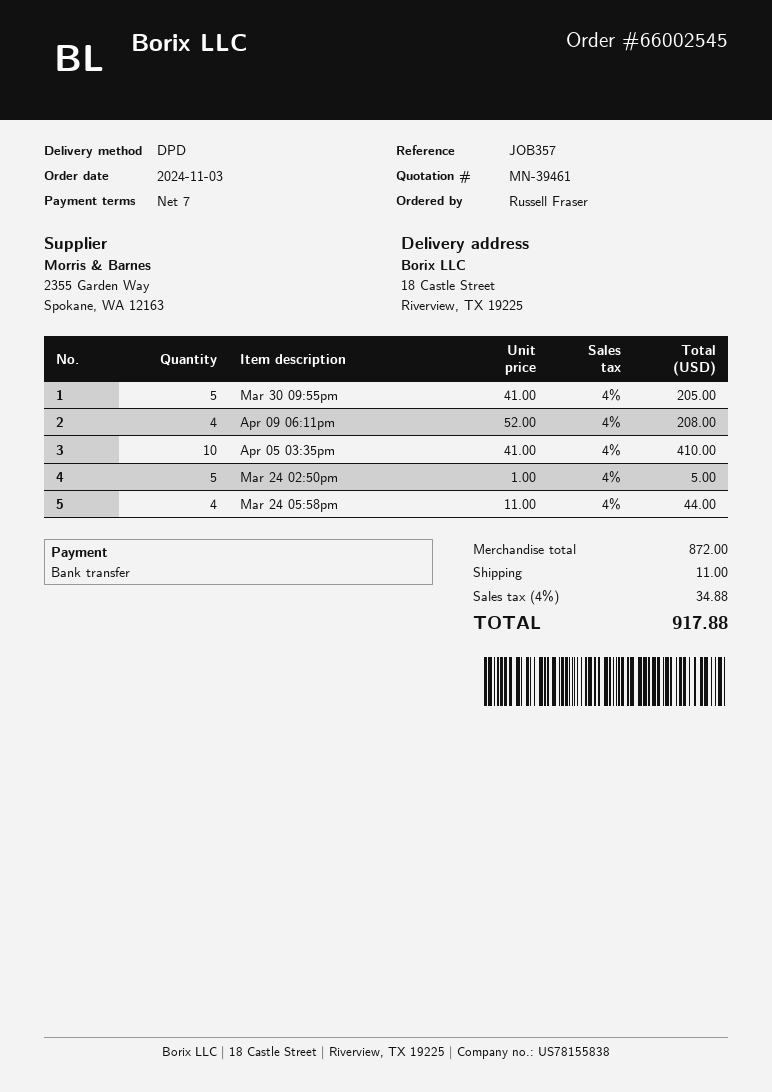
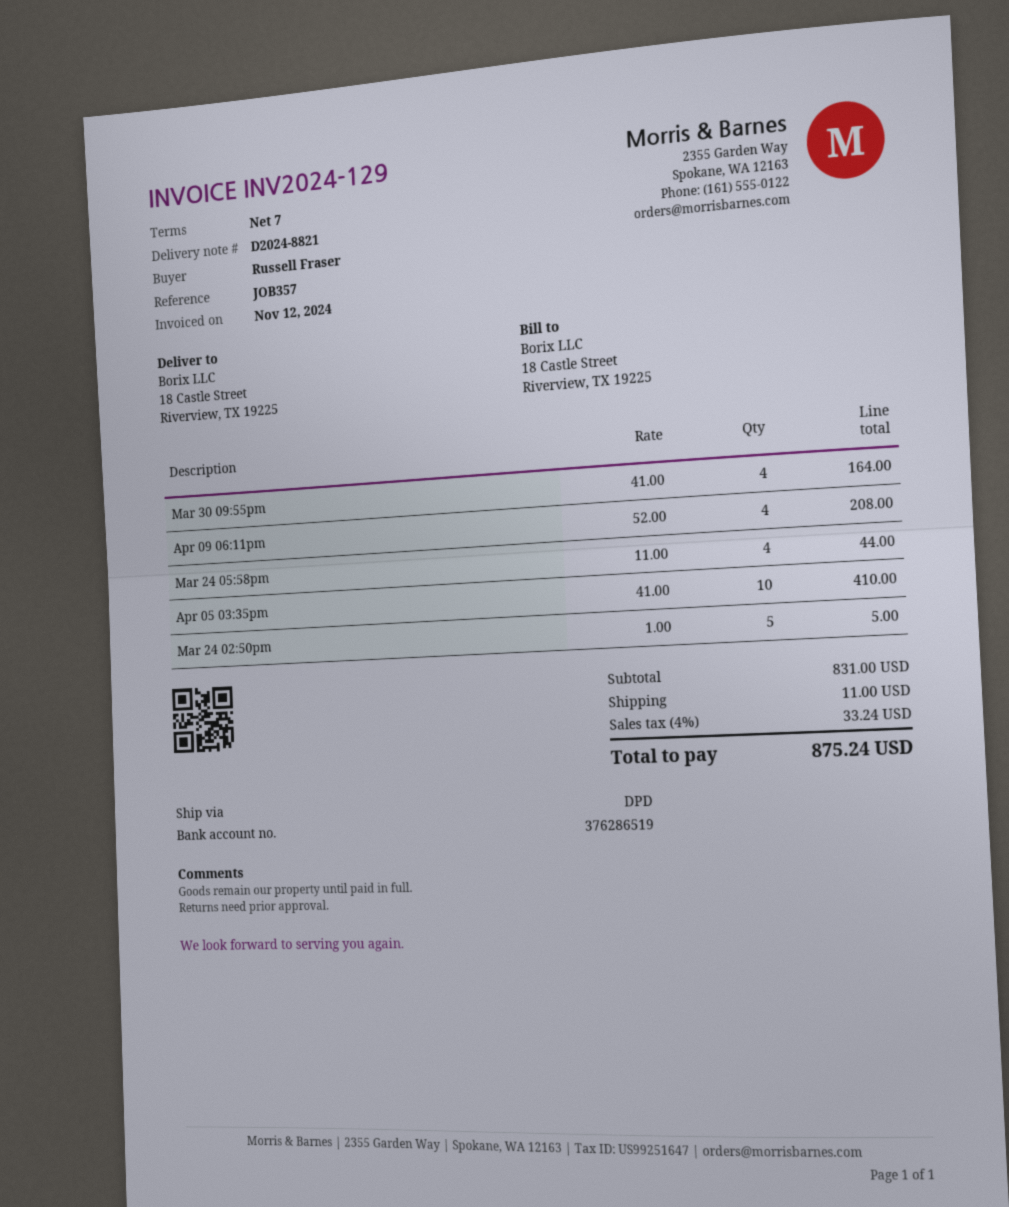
Mar 30 09:55pm: 5 x 41.00 = 205.00 -> 4 x 41.00 = 164.00
subtotal: 872.00 -> 831.00
tax: 4% = 34.88 -> 4% = 33.24
total: 917.88 -> 875.24

